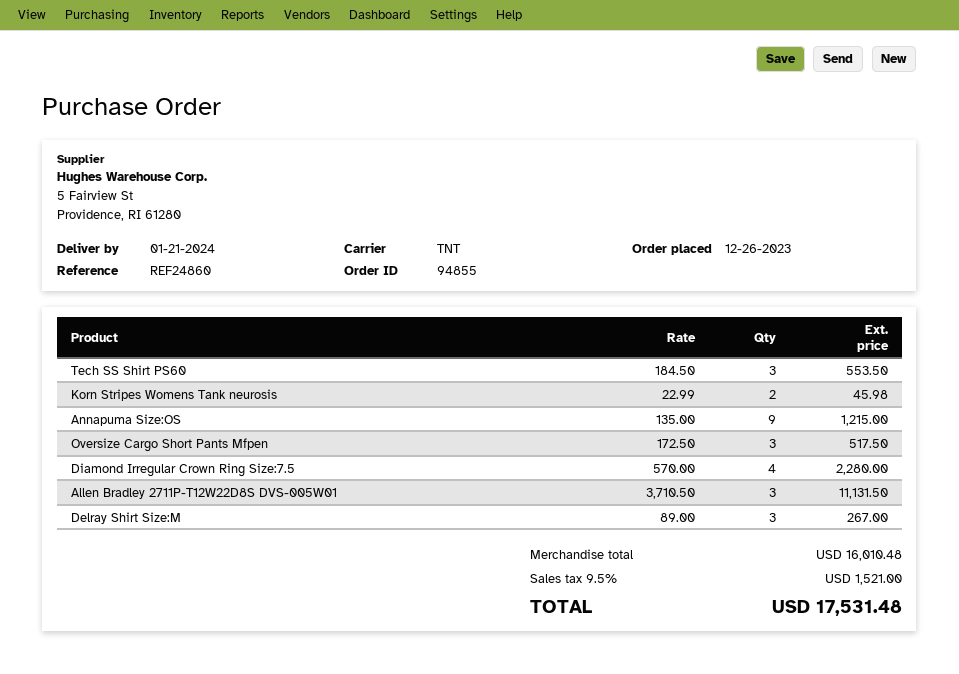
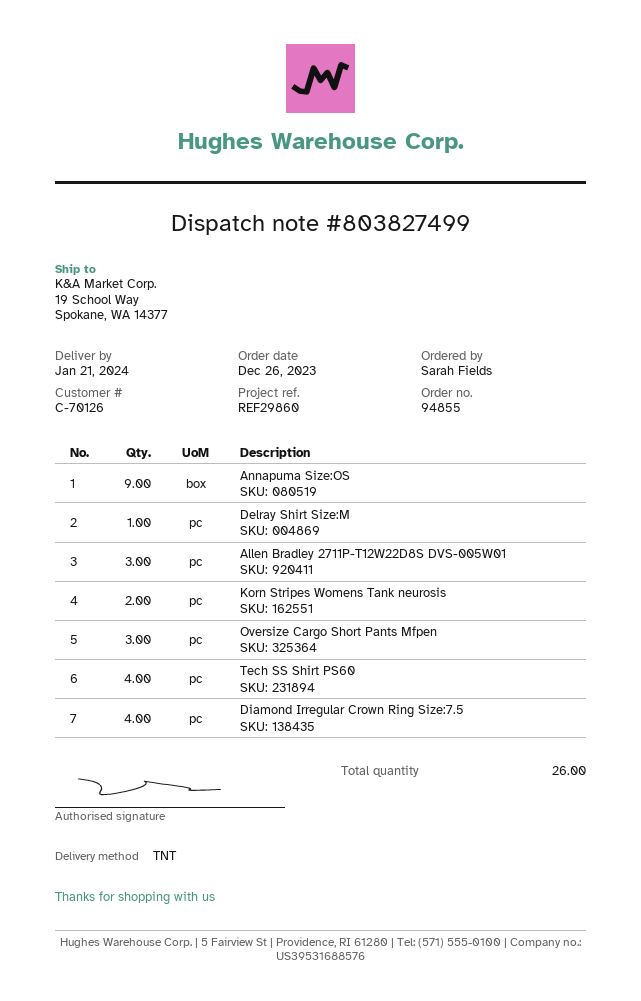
reference: REF24860 -> REF29860
Tech SS Shirt PS60: 3 -> 4
Delray Shirt Size:M: 3 -> 1

